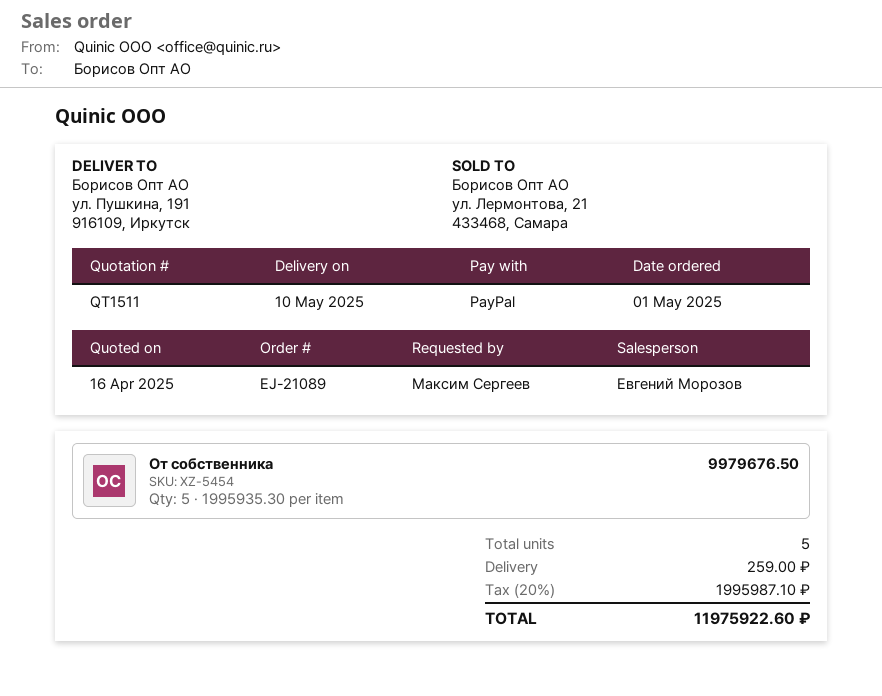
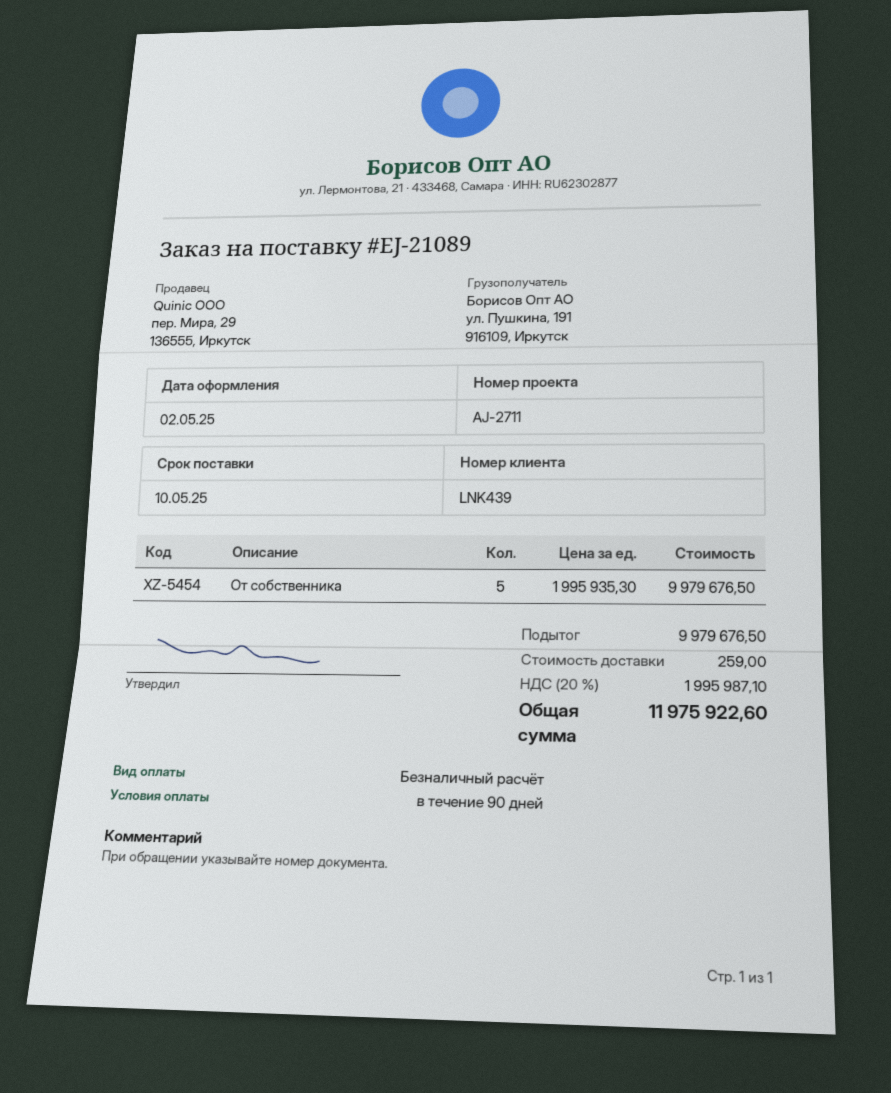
order date: 2025-05-01 -> 2025-05-02
payment method: PayPal -> bank transfer

